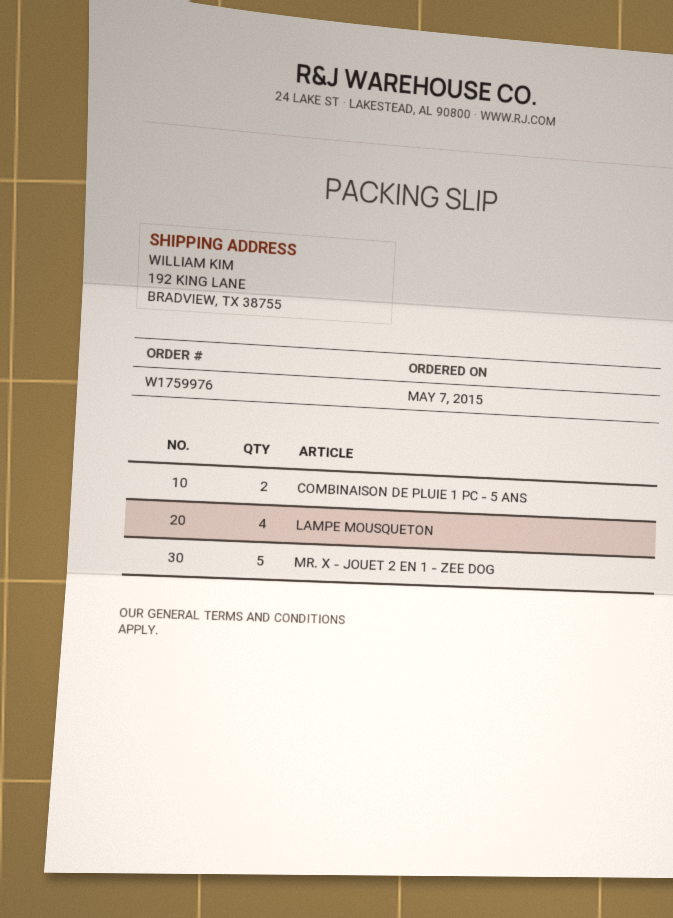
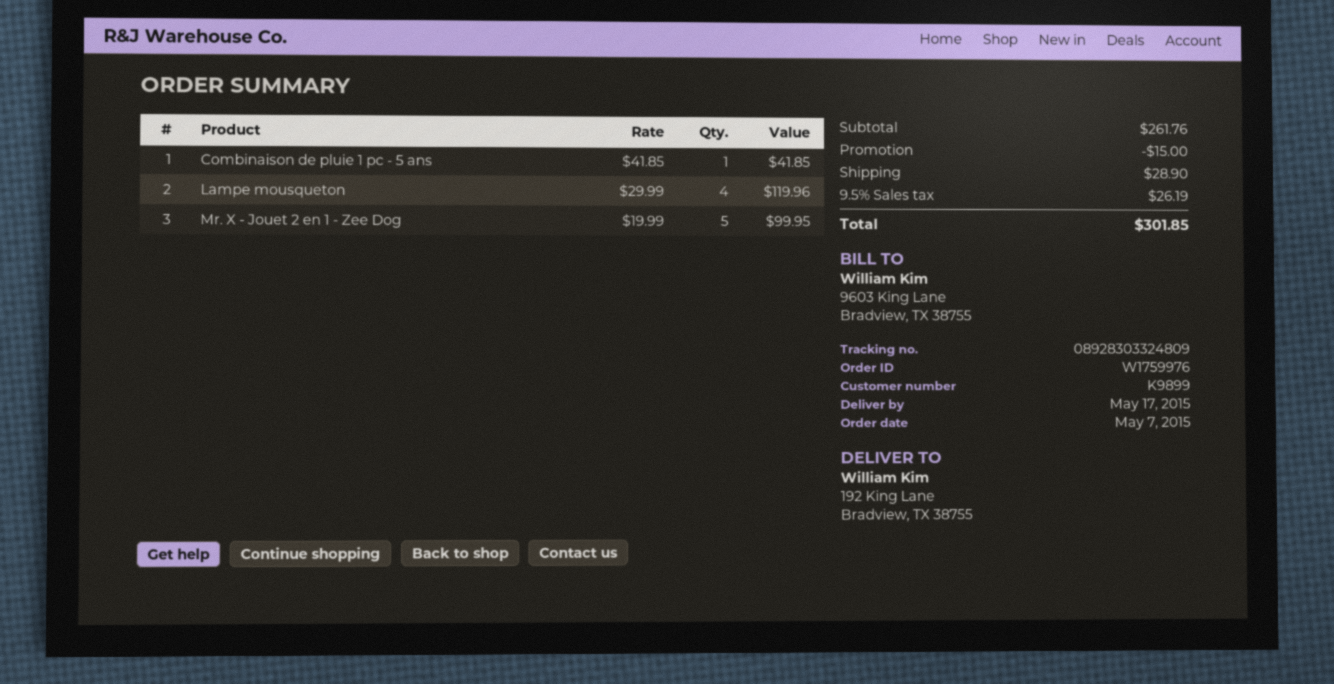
COMBINAISON DE PLUIE 1 PC - 5 ANS: 2 -> 1

